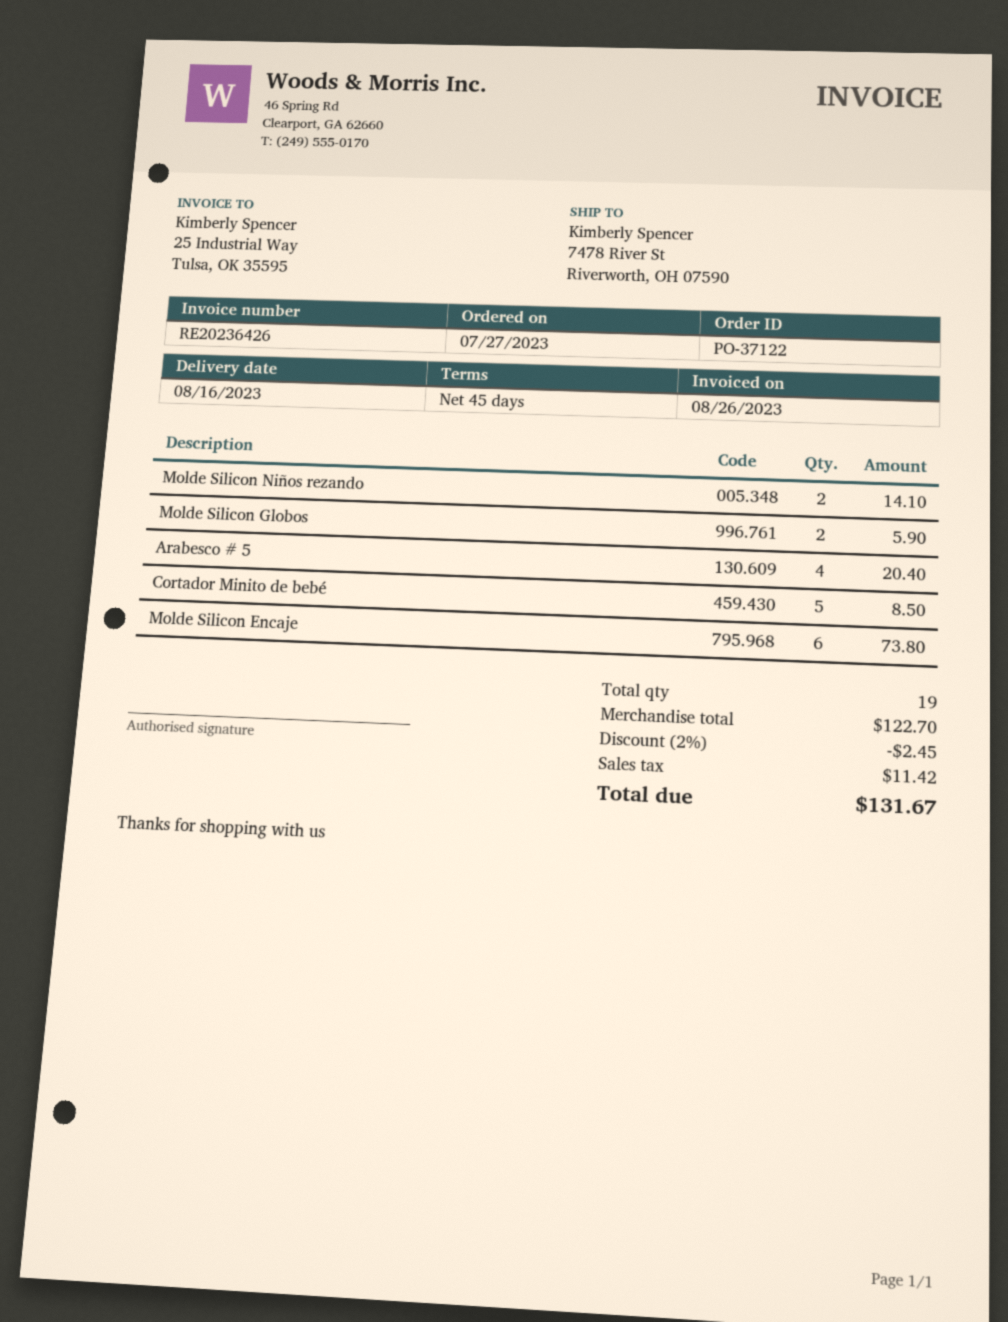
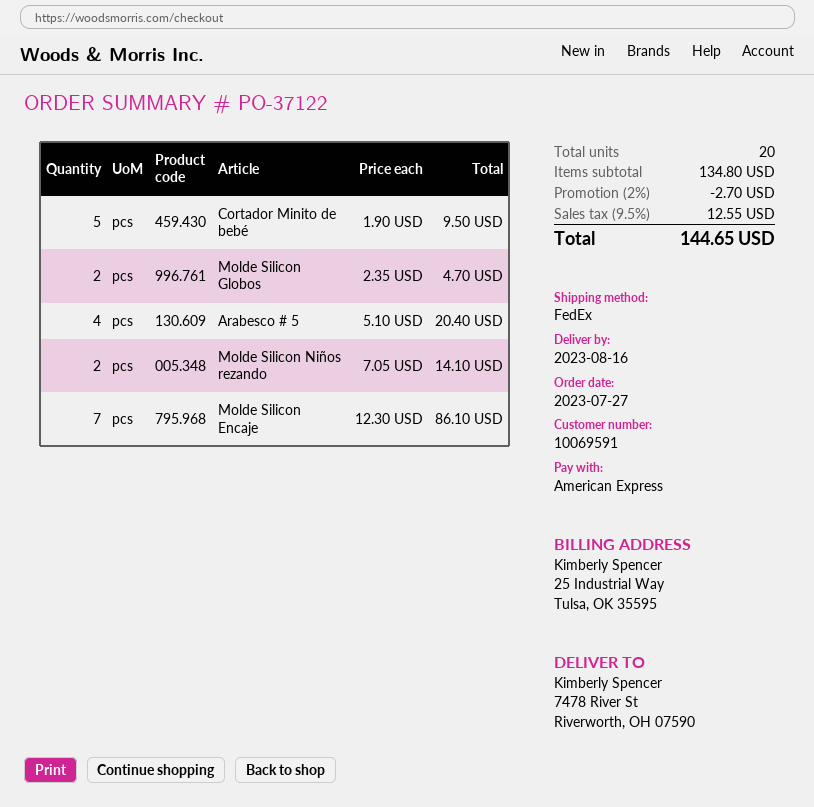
Molde Silicon Globos: 2 for 5.90 -> 2 for 4.70
Cortador Minito de bebé: 5 for 8.50 -> 5 for 9.50
Molde Silicon Encaje: 6 for 73.80 -> 7 for 86.10
total quantity: 19 -> 20
subtotal: 122.70 -> 134.80
discount: 2% = 2.45 -> 2% = 2.70
tax: 11.42 -> 12.55
total: 131.67 -> 144.65

